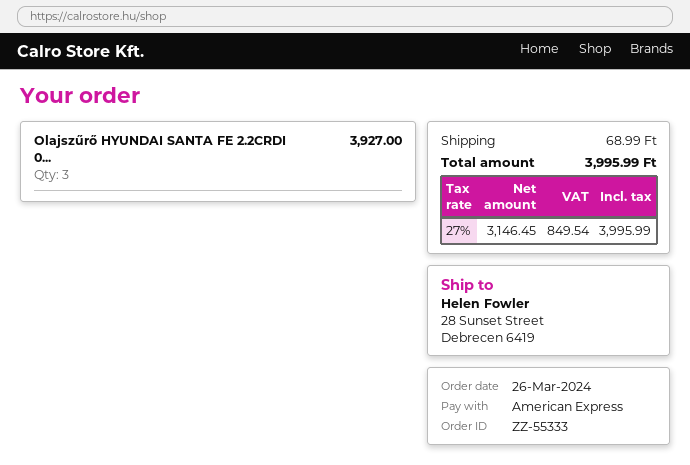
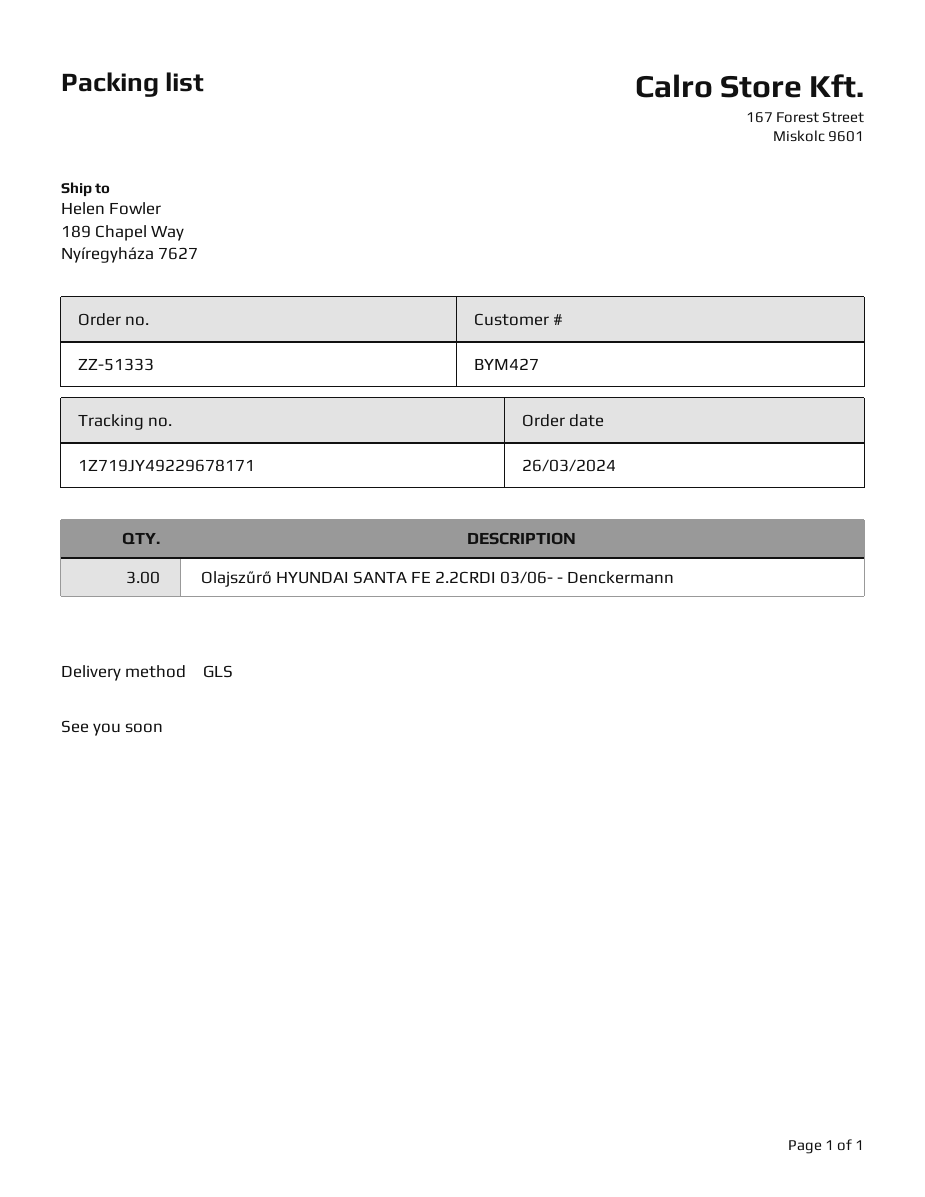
order number: ZZ-55333 -> ZZ-51333
ship to: 28 Sunset Street, Debrecen 6419 -> 189 Chapel Way, Nyíregyháza 7627

